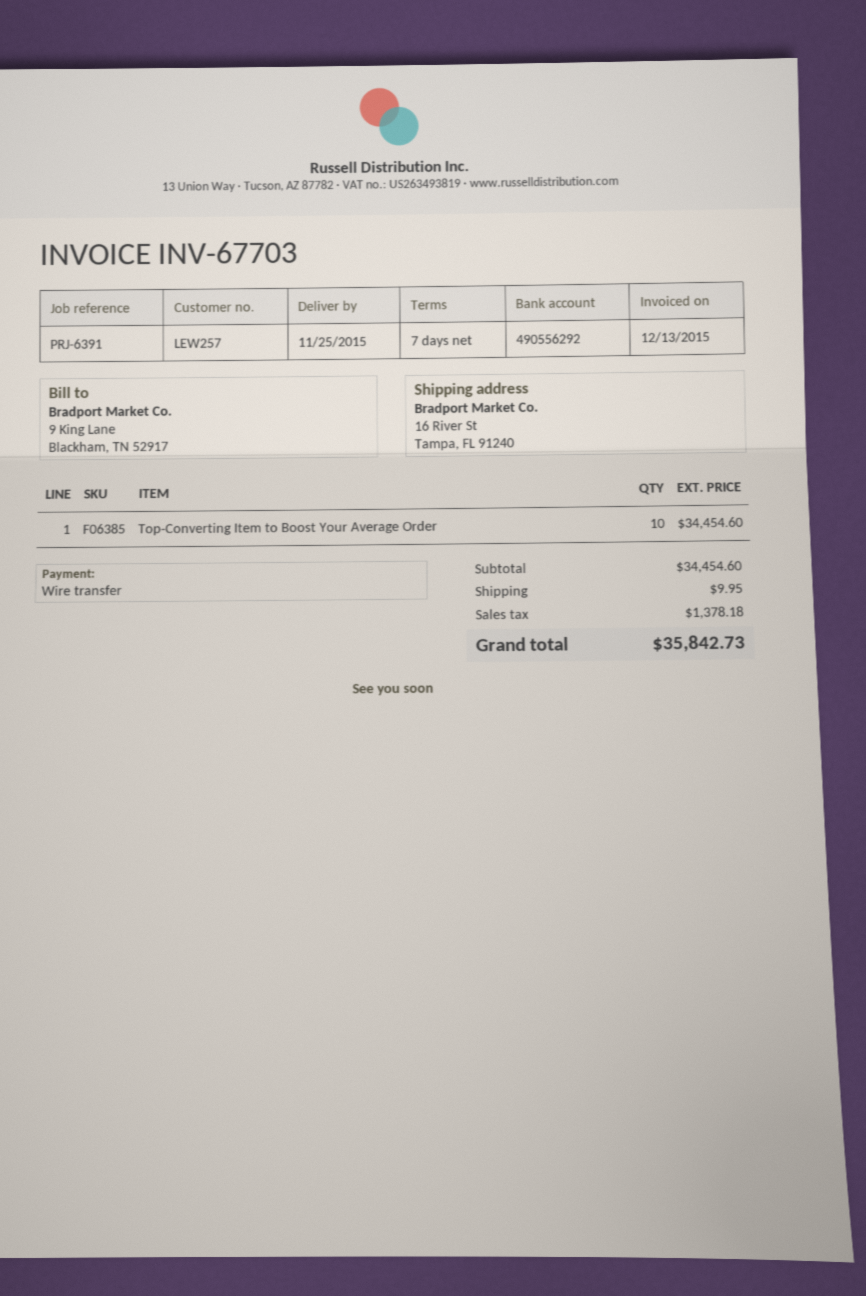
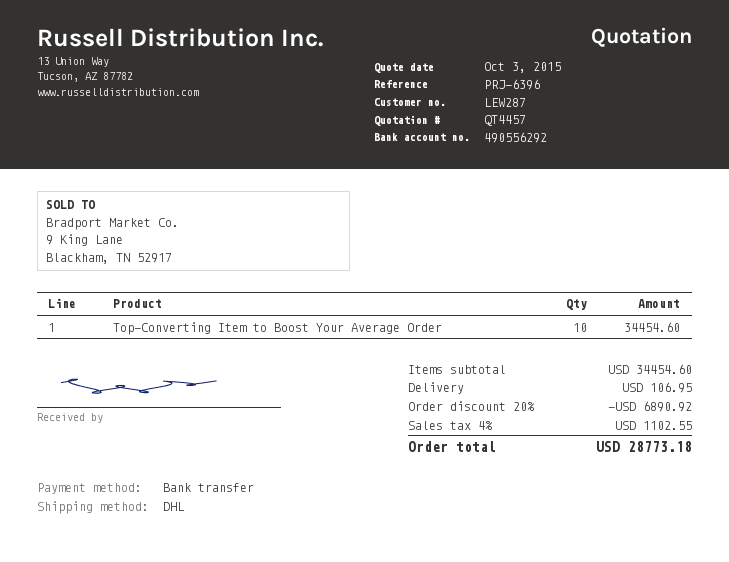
customer number: LEW257 -> LEW287
reference: PRJ-6391 -> PRJ-6396
discount: none -> 20% = 6890.92
shipping: 9.95 -> 106.95
tax: 1378.18 -> 1102.55
total: 35842.73 -> 28773.18

